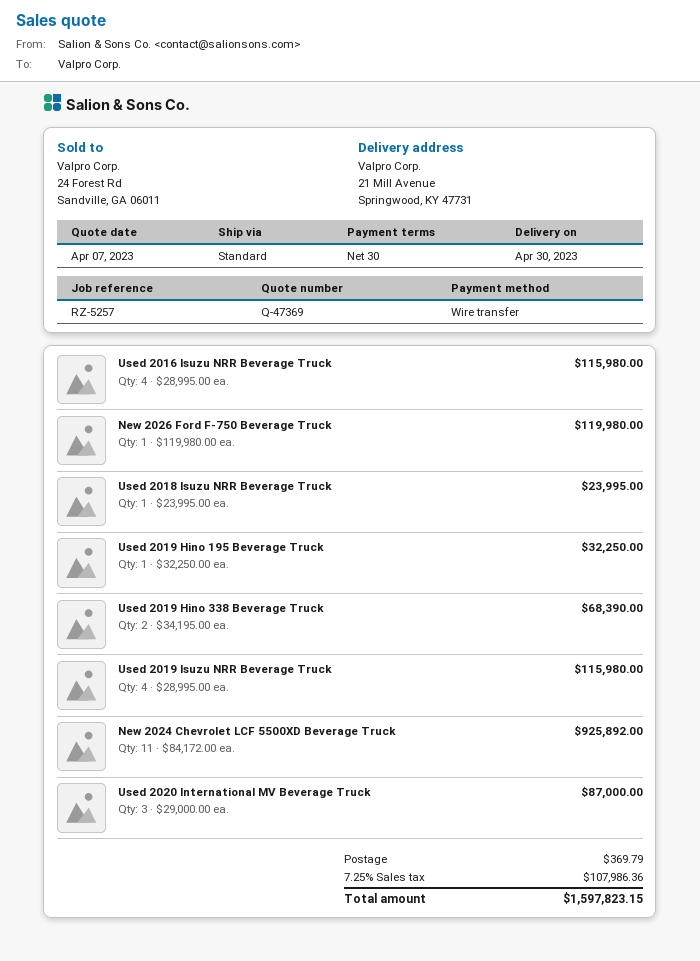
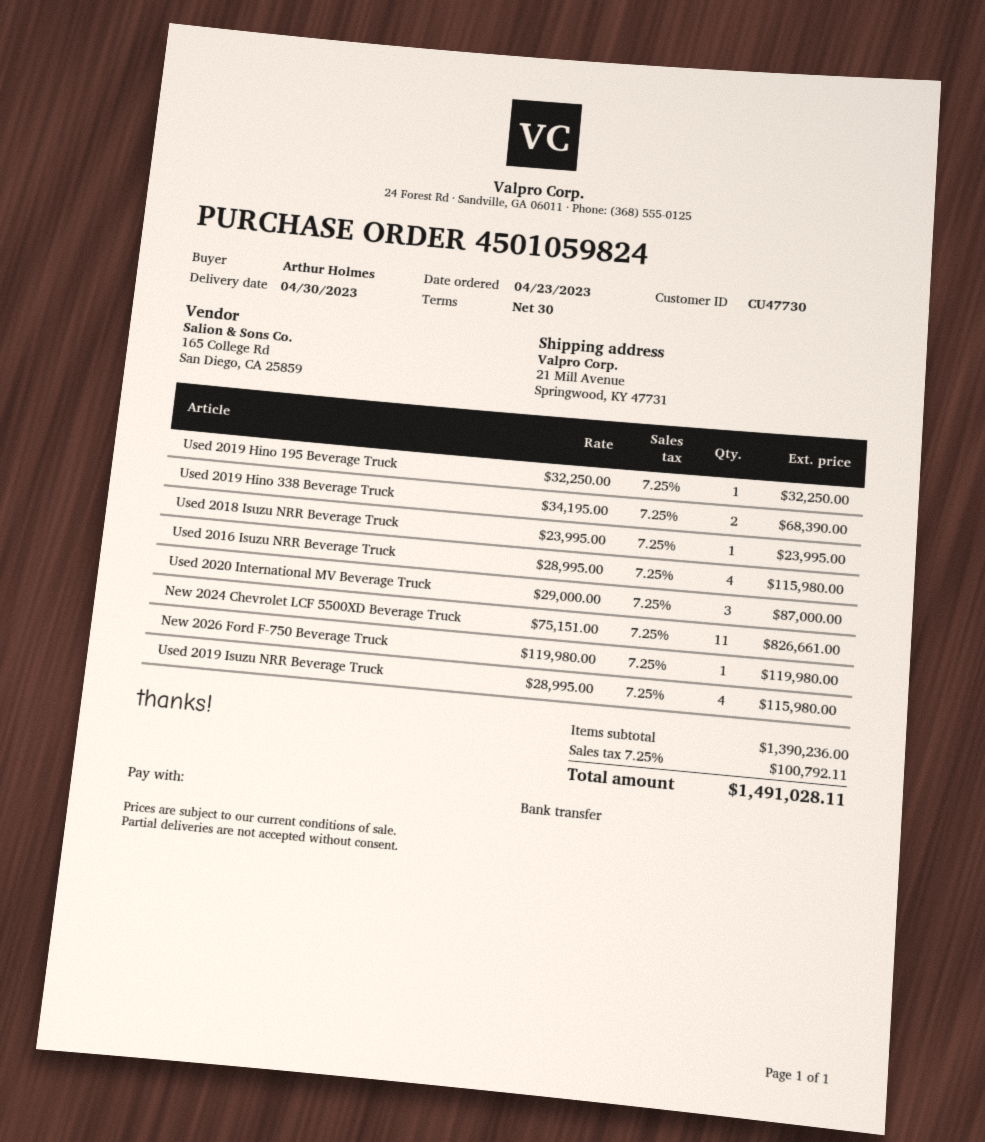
New 2024 Chevrolet LCF 5500XD Beverage Truck: 11 x 84172.00 = 925892.00 -> 11 x 75151.00 = 826661.00
shipping: 369.79 -> none
tax: 7.25% = 107986.36 -> 7.25% = 100792.11
total: 1597823.15 -> 1491028.11

